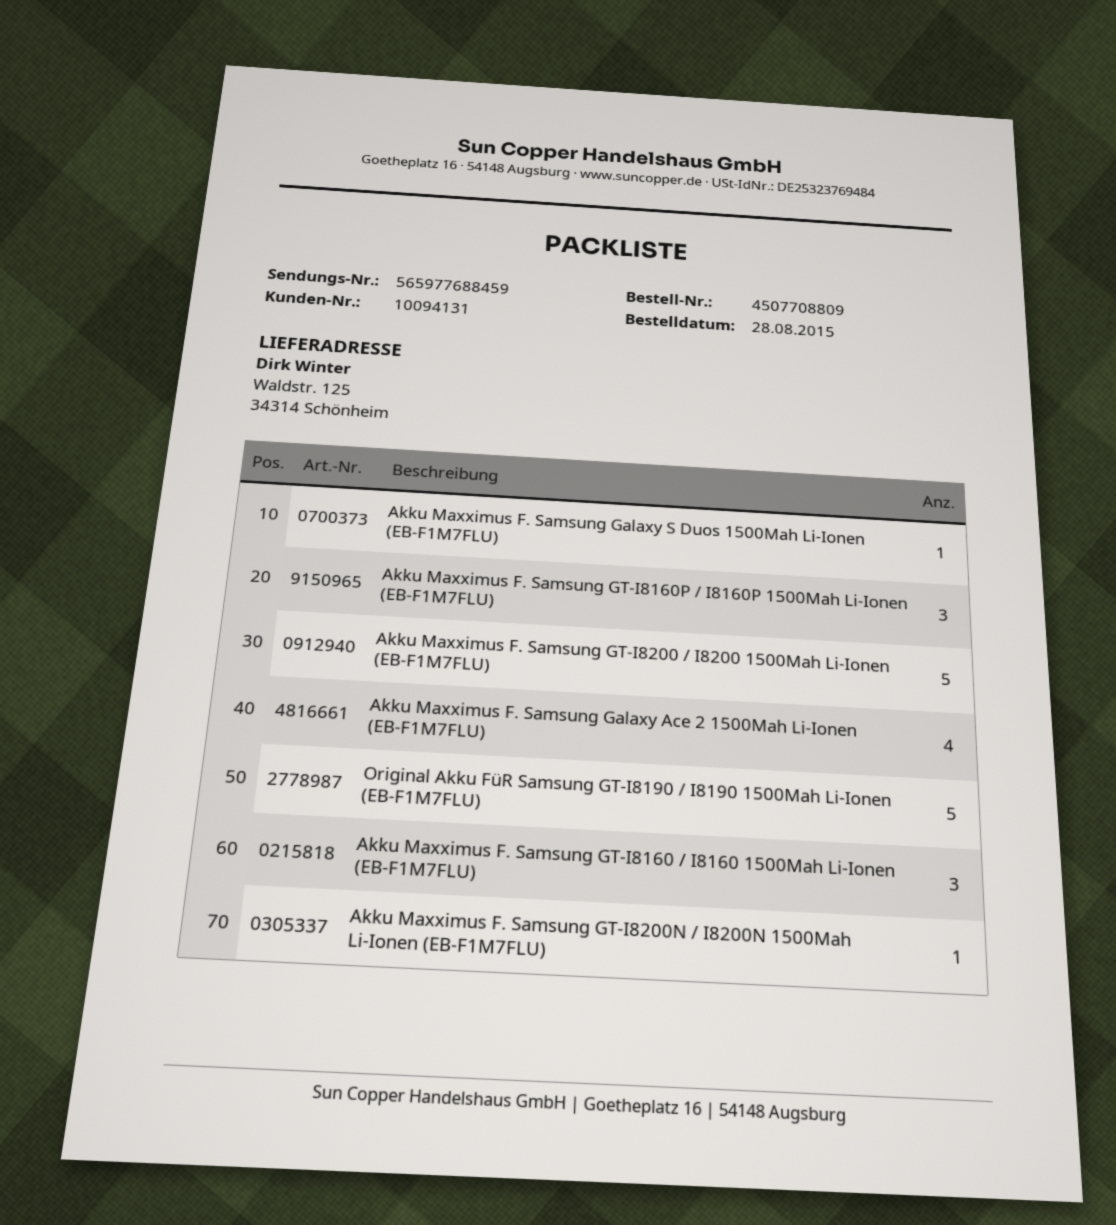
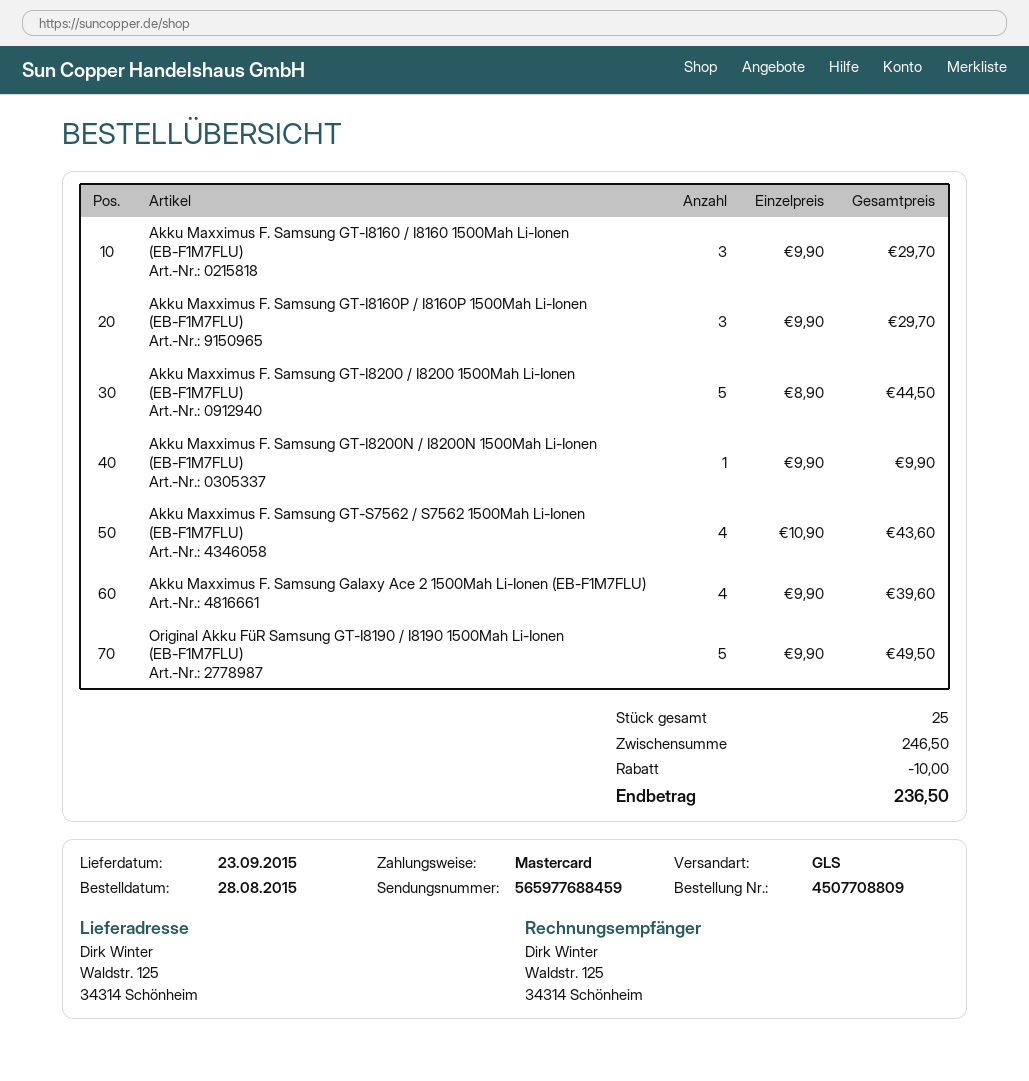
Akku Maxximus F. Samsung Galaxy S Duos 1500Mah Li-Ionen (EB-F1M7FLU): 1 -> none
Akku Maxximus F. Samsung GT-S7562 / S7562 1500Mah Li-Ionen (EB-F1M7FLU): none -> 4

